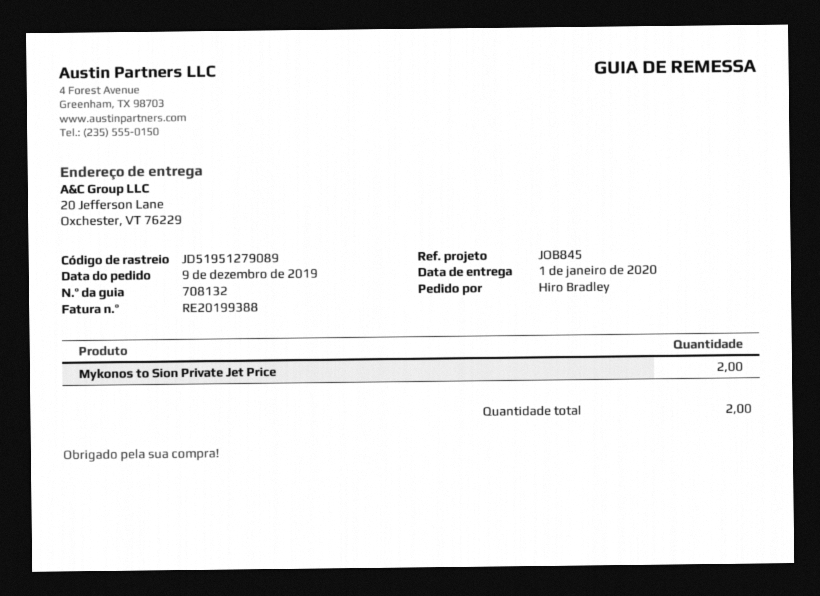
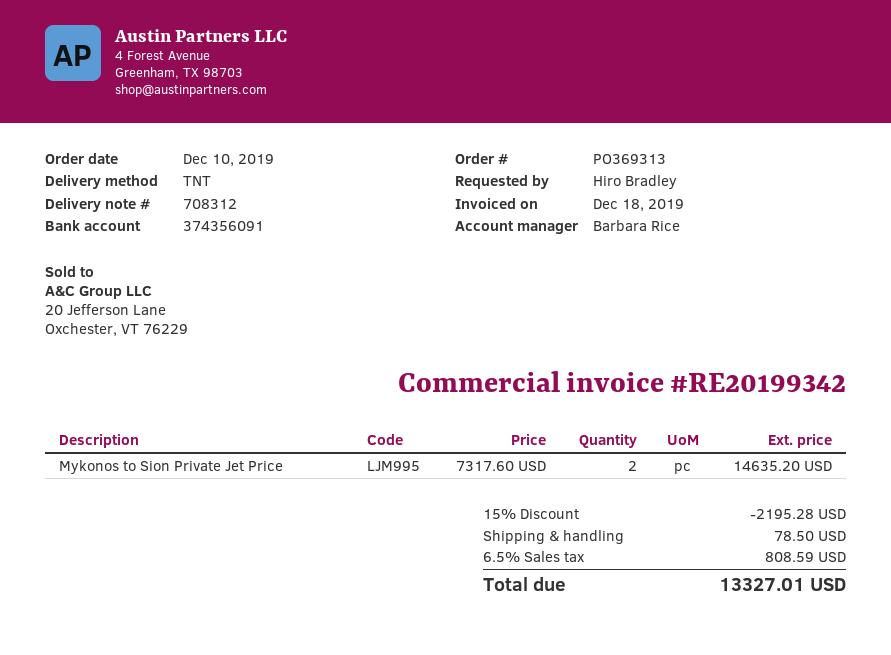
order date: 2019-12-09 -> 2019-12-10
delivery note number: 708132 -> 708312
invoice number: RE20199388 -> RE20199342

